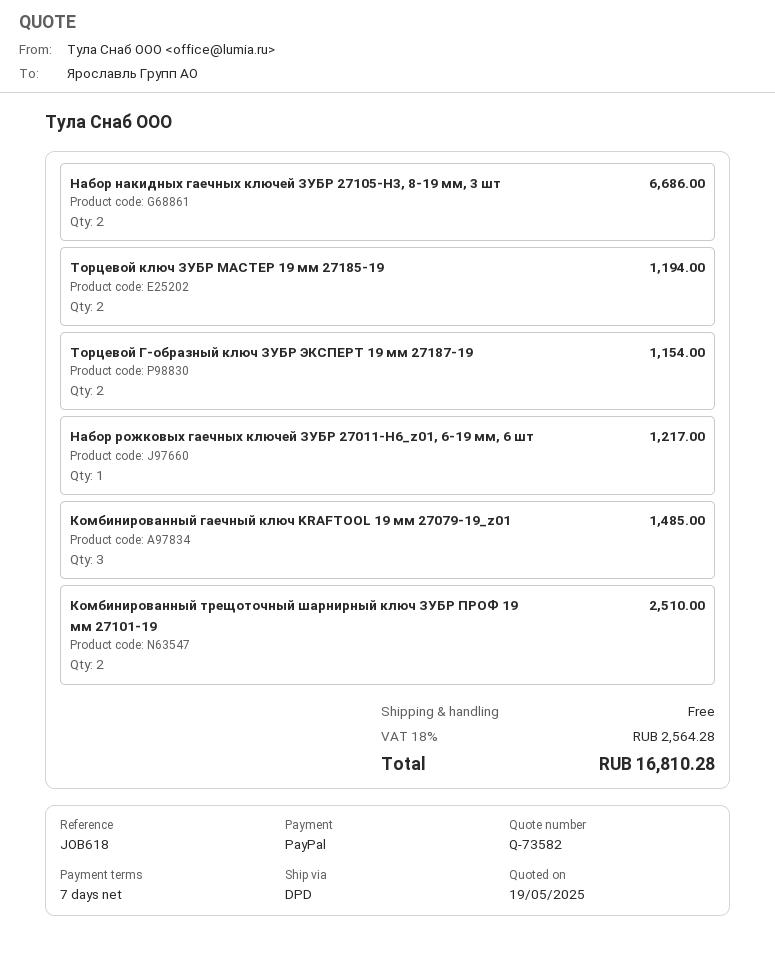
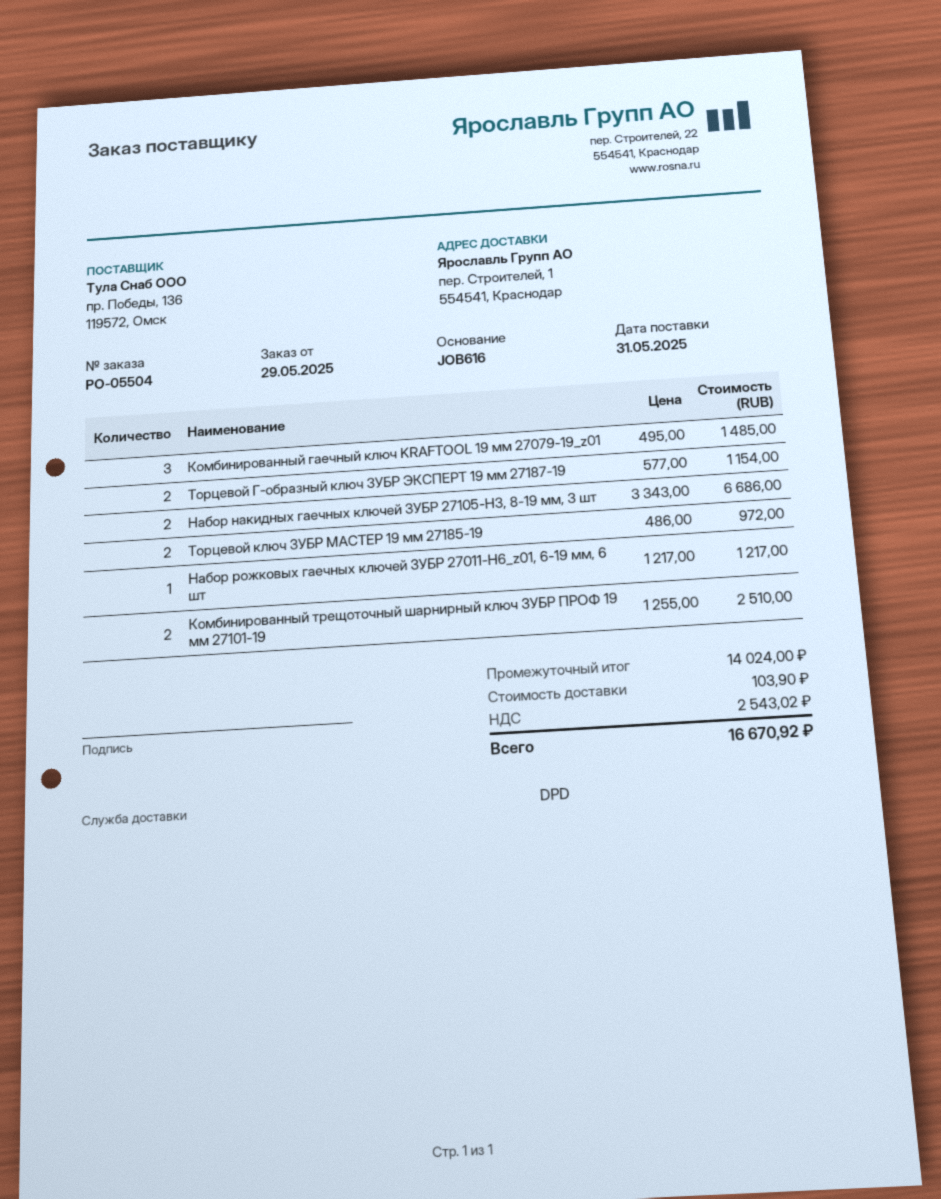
reference: JOB618 -> JOB616
Торцевой ключ ЗУБР МАСТЕР 19 мм 27185-19: 2 for 1194.00 -> 2 for 972.00
shipping: 0.00 -> 103.90
tax: 2564.28 -> 2543.02
total: 16810.28 -> 16670.92

